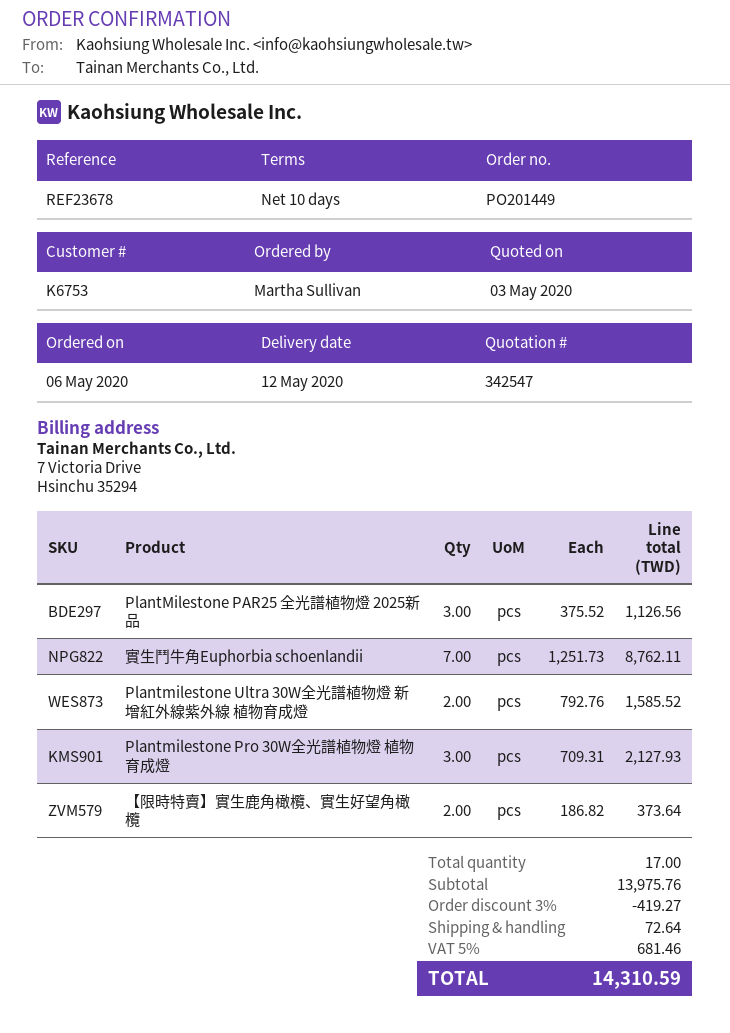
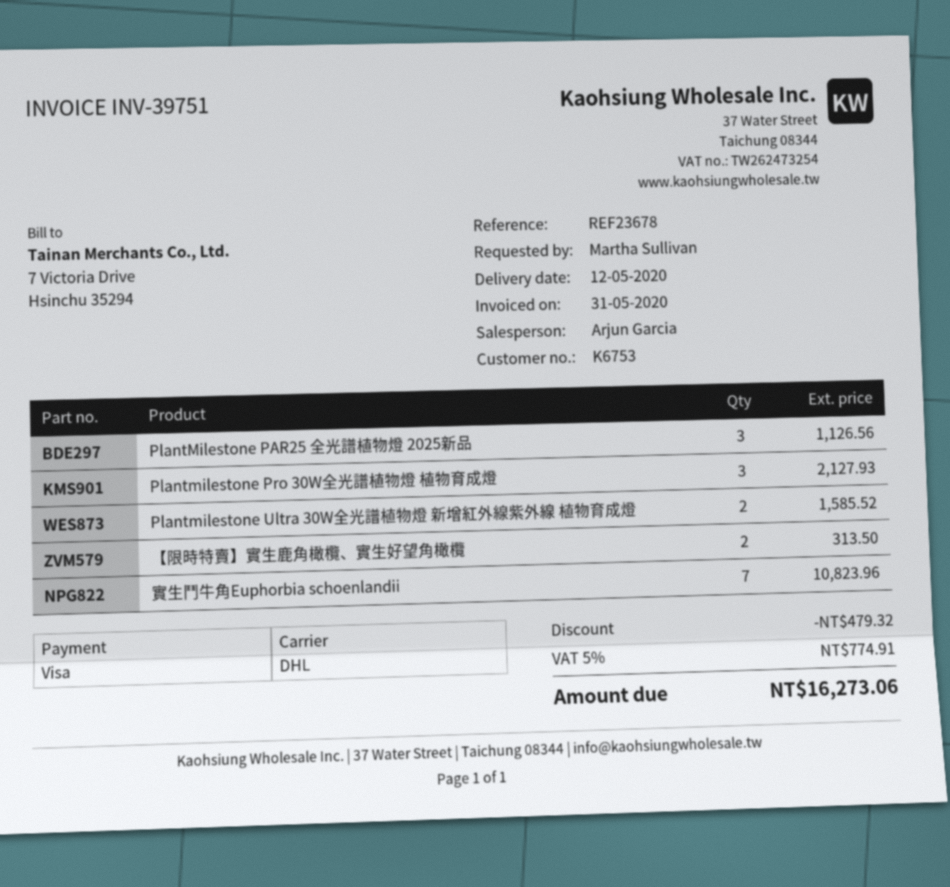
實生鬥牛角Euphorbia schoenlandii: 7 for 8762.11 -> 7 for 10823.96
【限時特賣】實生鹿角橄欖、實生好望角橄欖: 2 for 373.64 -> 2 for 313.50
discount: 419.27 -> 479.32
shipping: 72.64 -> none
tax: 5% = 681.46 -> 5% = 774.91
total: 14310.59 -> 16273.06

